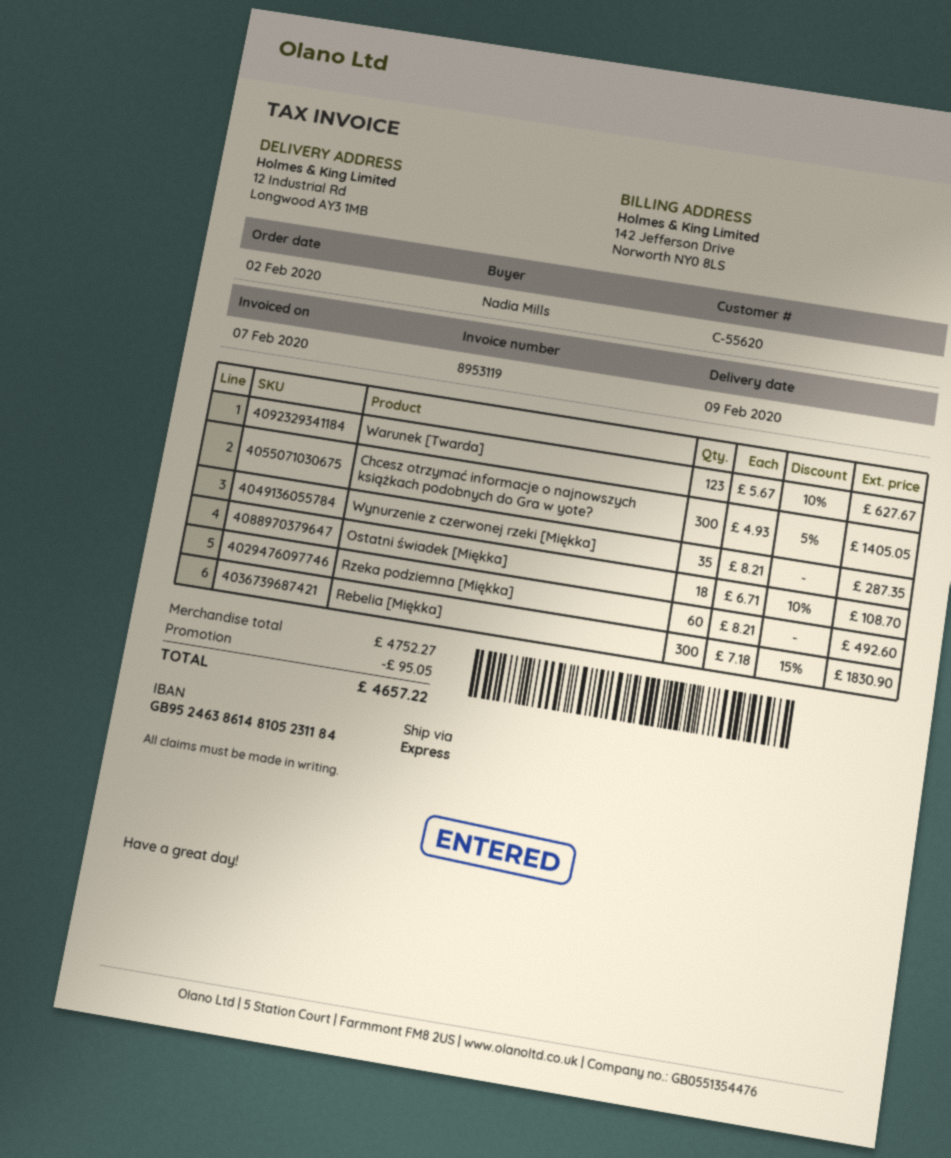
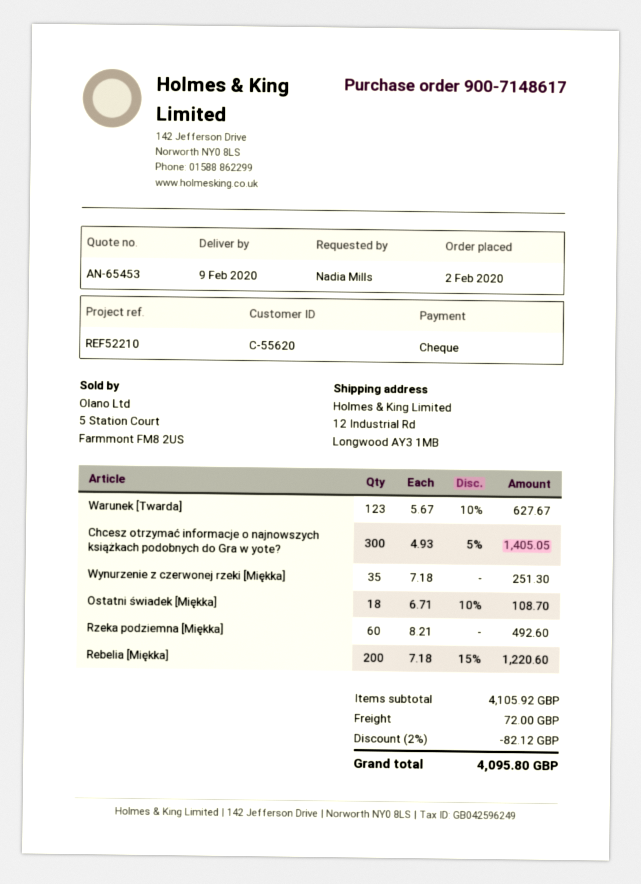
Wynurzenie z czerwonej rzeki [Miękka]: 35 x 8.21 = 287.35 -> 35 x 7.18 = 251.30
Rebelia [Miękka]: 300 x 7.18 - 15% = 1830.90 -> 200 x 7.18 - 15% = 1220.60
subtotal: 4752.27 -> 4105.92
discount: 95.05 -> 82.12
shipping: none -> 72.00
total: 4657.22 -> 4095.80

